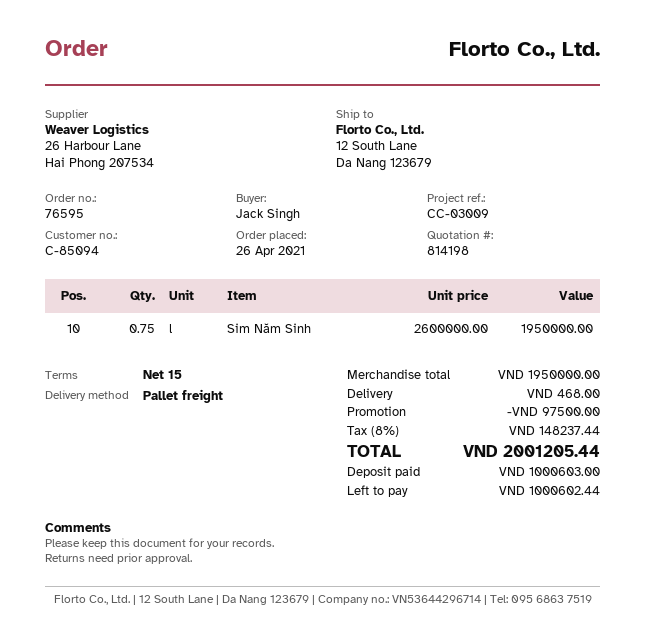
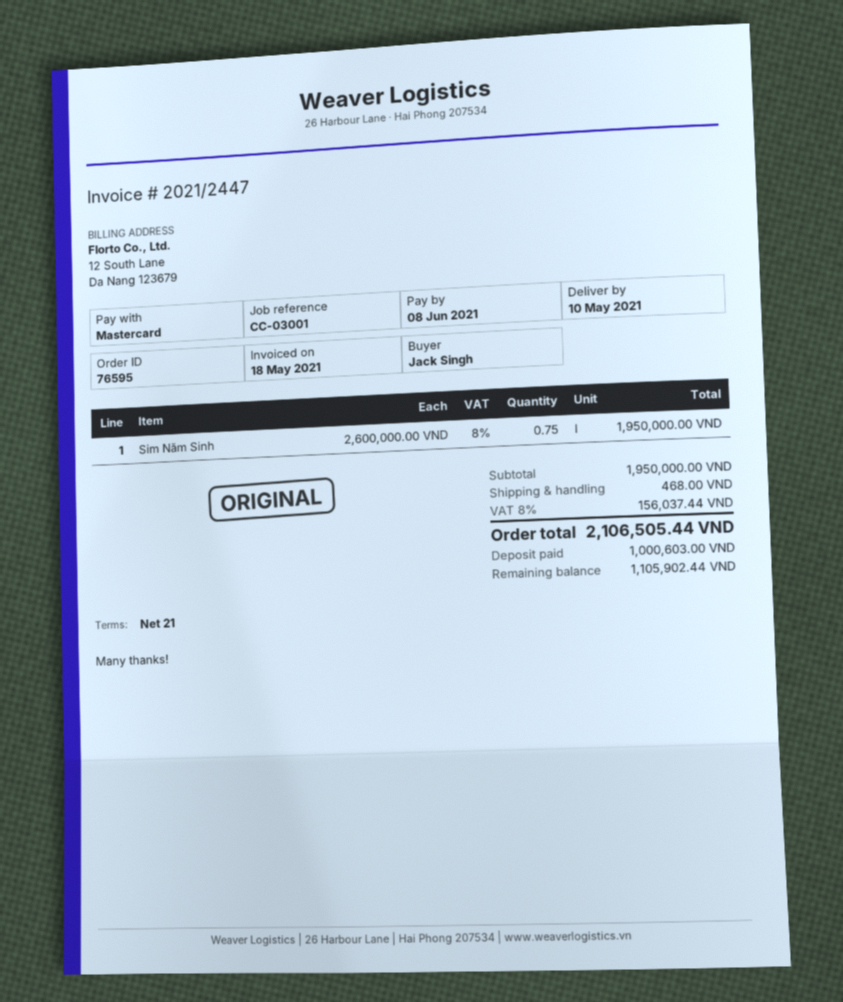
payment terms: 15 days -> 21 days
reference: CC-03009 -> CC-03001
discount: 97500.00 -> none
tax: 8% = 148237.44 -> 8% = 156037.44
total: 2001205.44 -> 2106505.44
balance: 1000602.44 -> 1105902.44

